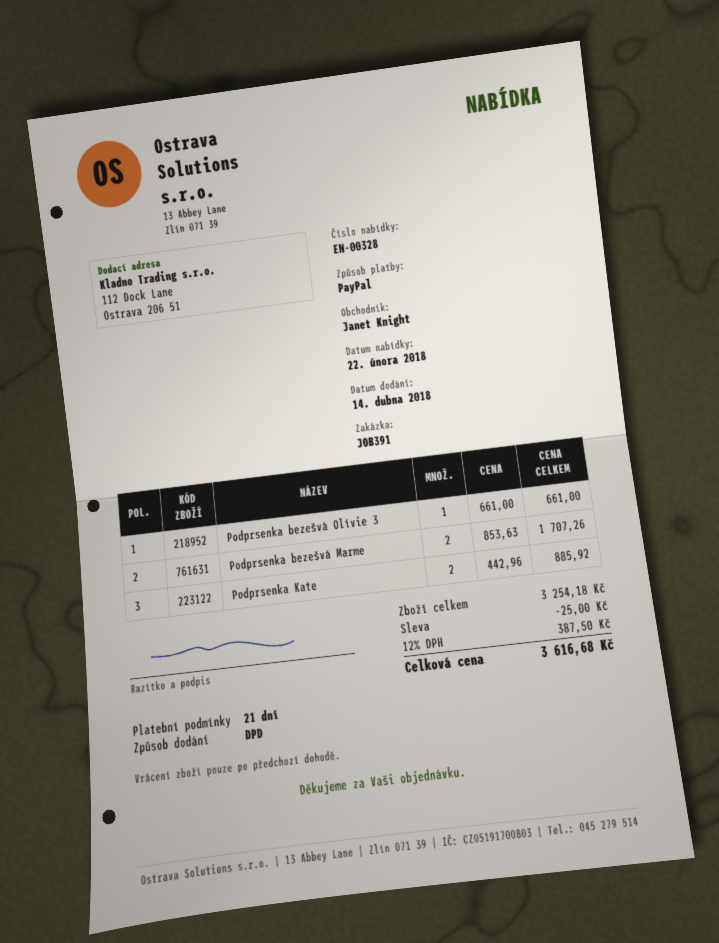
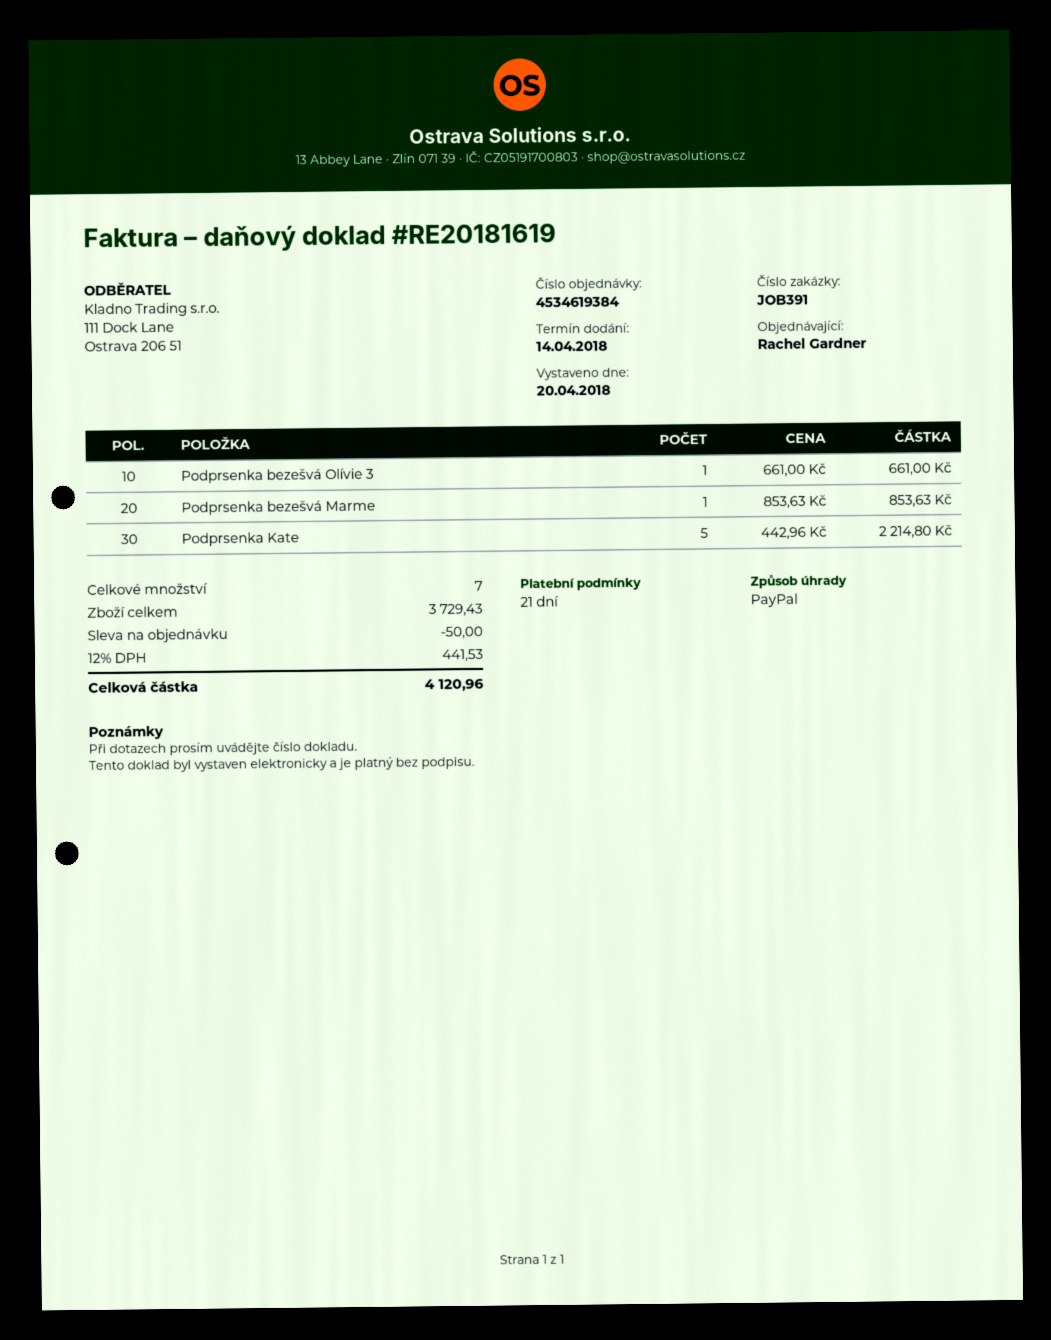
Podprsenka bezešvá Marme: 2 x 853.63 = 1707.26 -> 1 x 853.63 = 853.63
Podprsenka Kate: 2 x 442.96 = 885.92 -> 5 x 442.96 = 2214.80
subtotal: 3254.18 -> 3729.43
discount: 25.00 -> 50.00
tax: 12% = 387.50 -> 12% = 441.53
total: 3616.68 -> 4120.96

